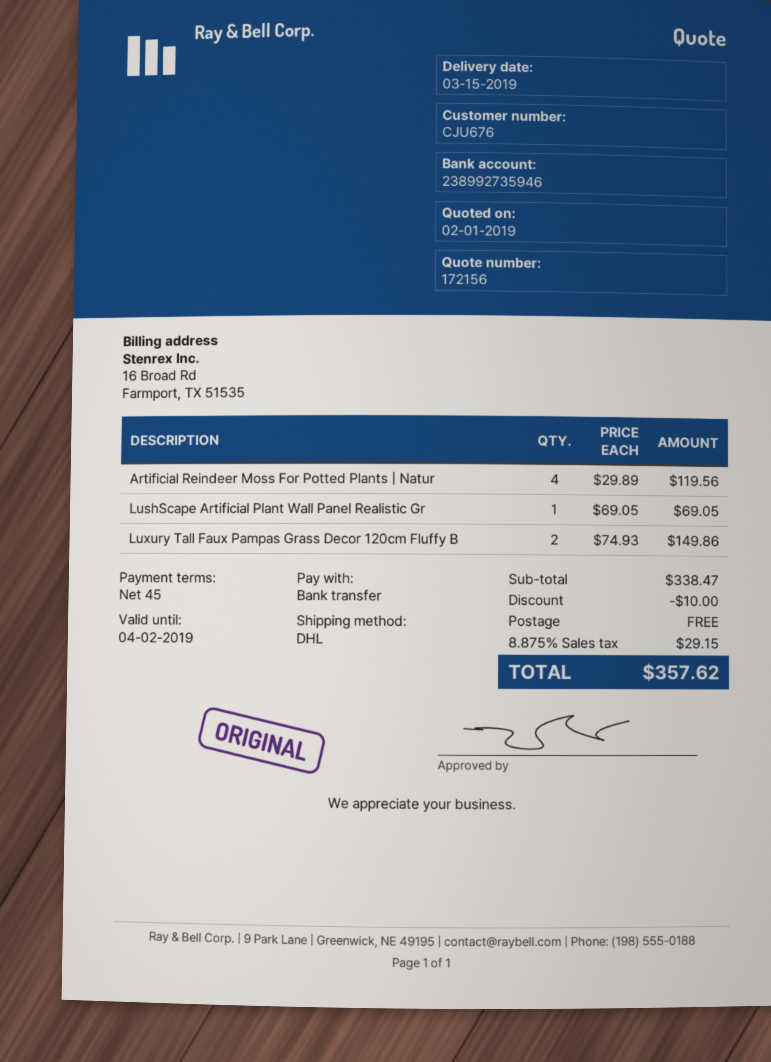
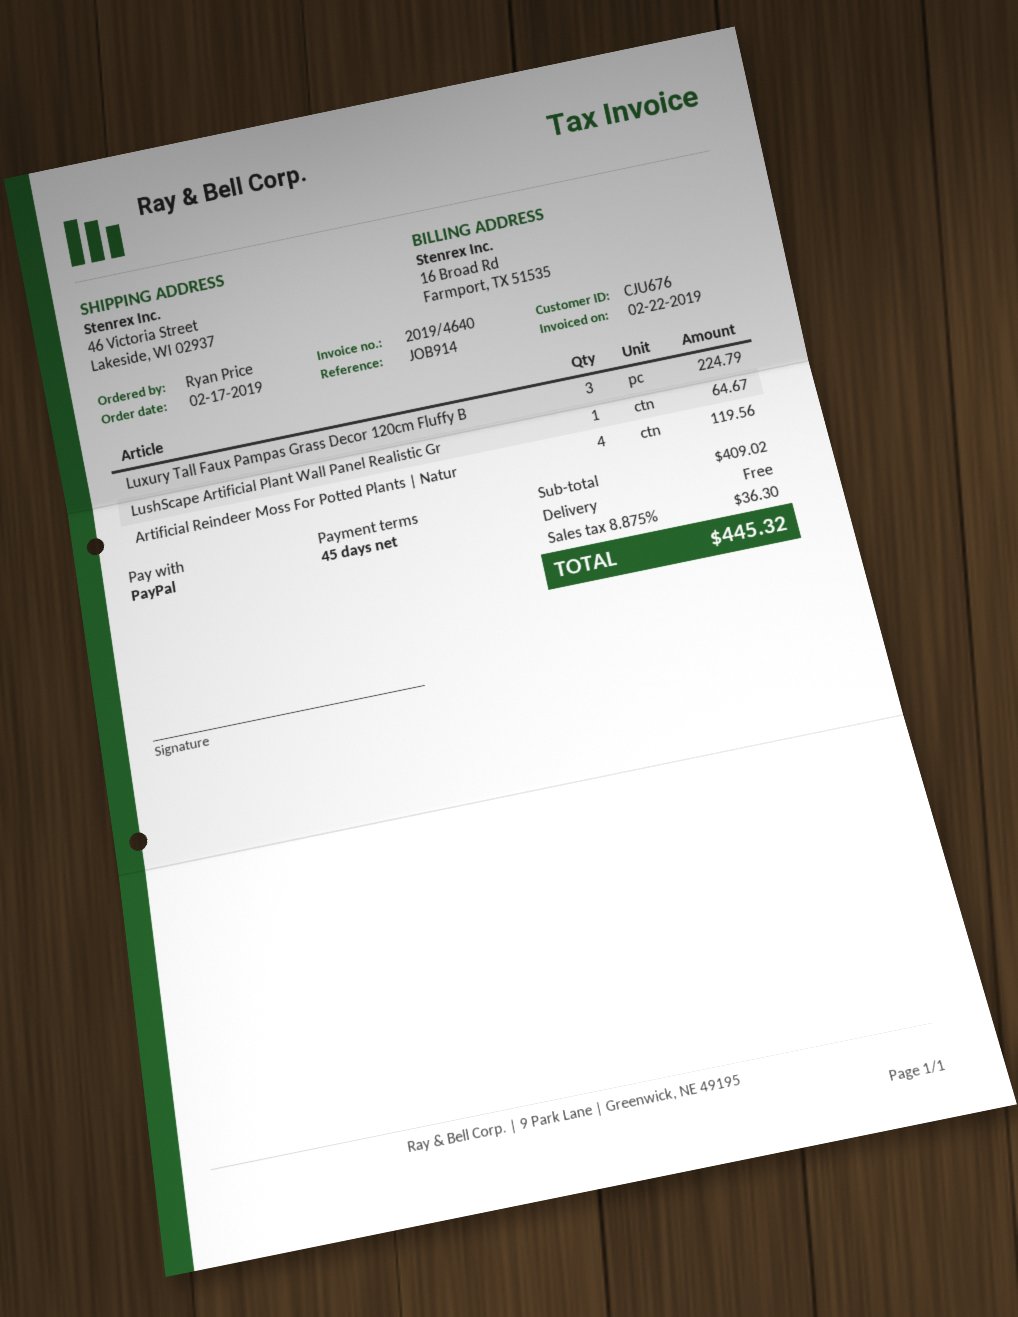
payment method: bank transfer -> PayPal
LushScape Artificial Plant Wall Panel Realistic Gr: 1 for 69.05 -> 1 for 64.67
Luxury Tall Faux Pampas Grass Decor 120cm Fluffy B: 2 for 149.86 -> 3 for 224.79
subtotal: 338.47 -> 409.02
discount: 10.00 -> none
tax: 8.875% = 29.15 -> 8.875% = 36.30
total: 357.62 -> 445.32

